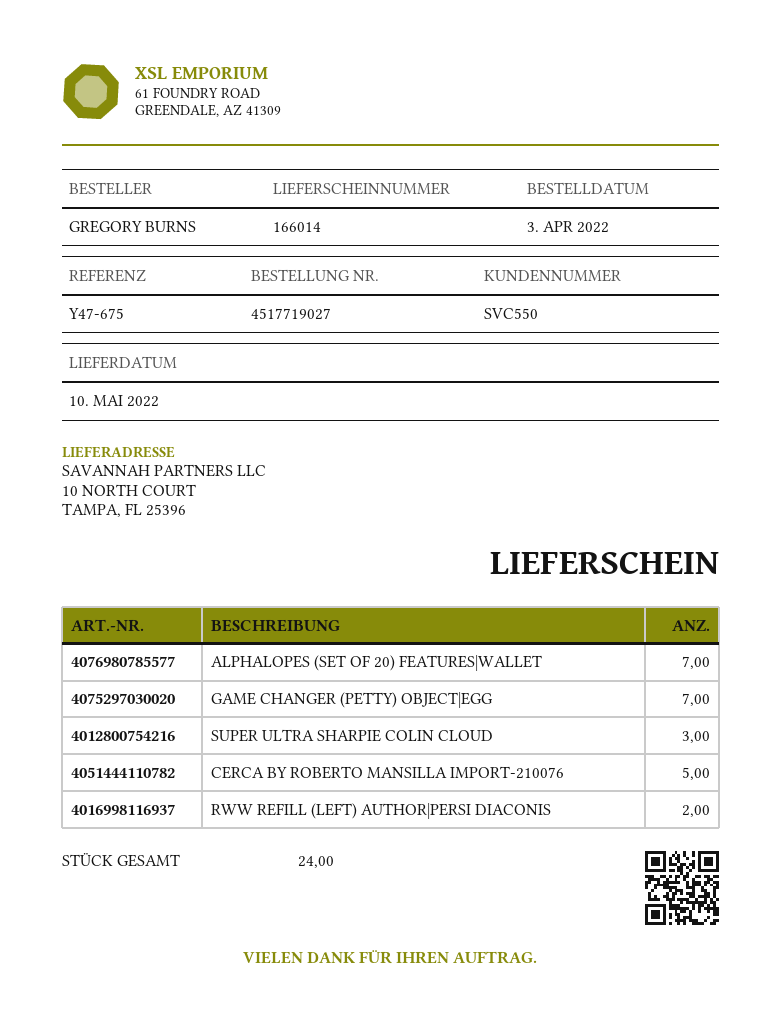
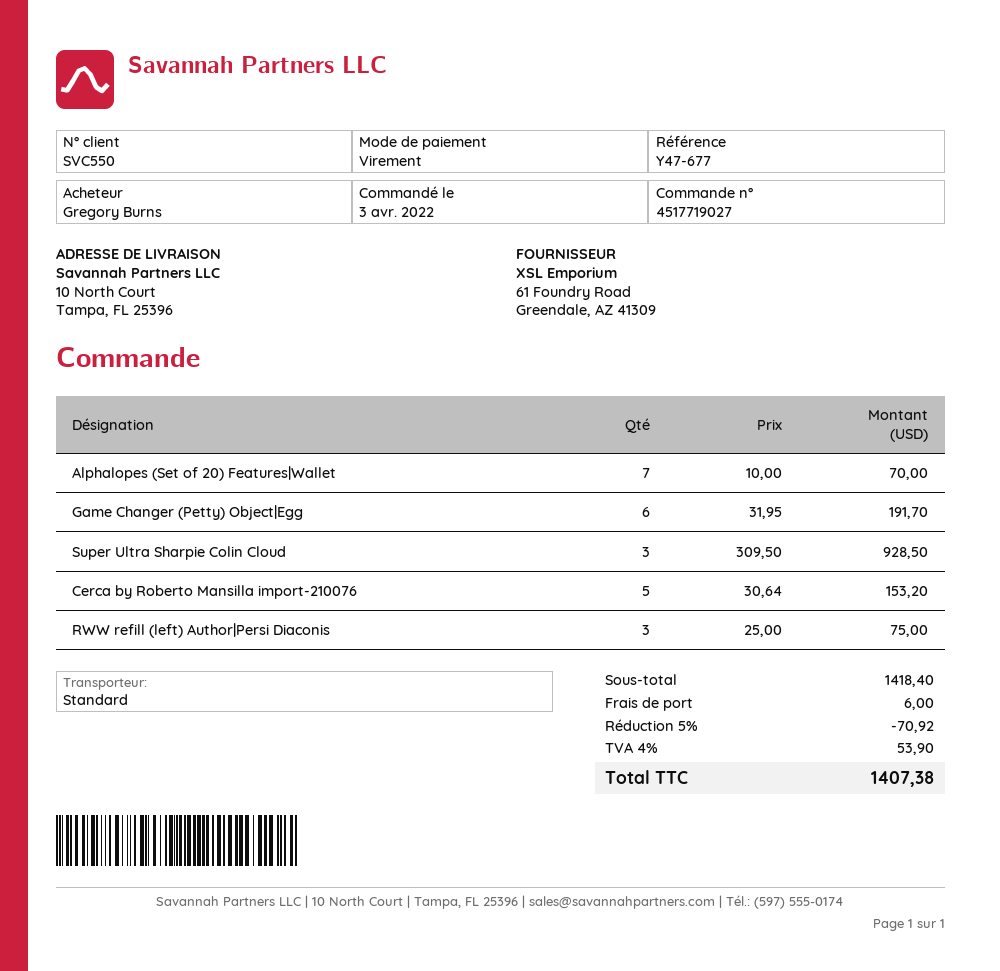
reference: Y47-675 -> Y47-677
GAME CHANGER (PETTY) OBJECT|EGG: 7 -> 6
RWW REFILL (LEFT) AUTHOR|PERSI DIACONIS: 2 -> 3

